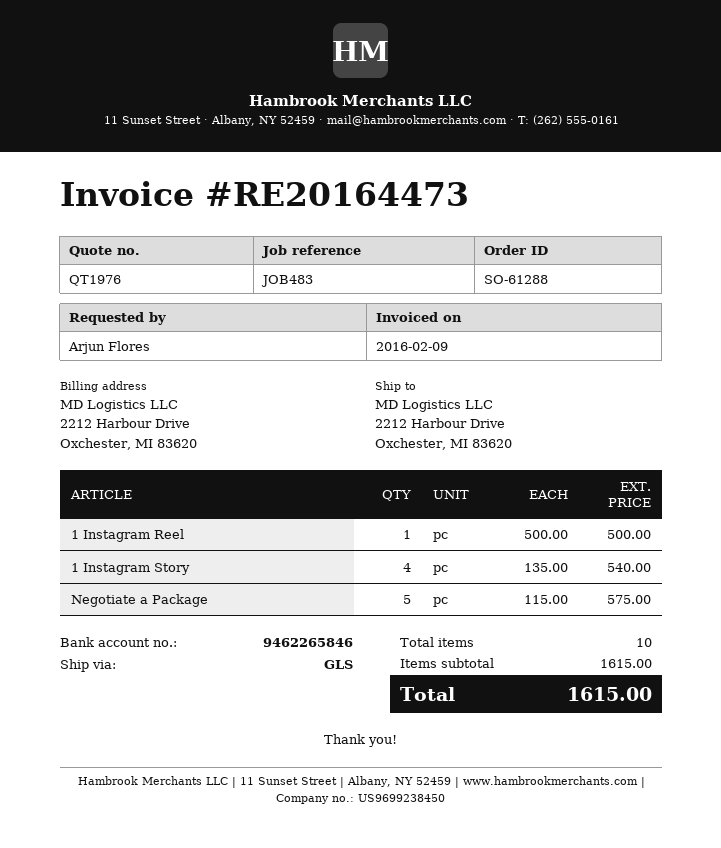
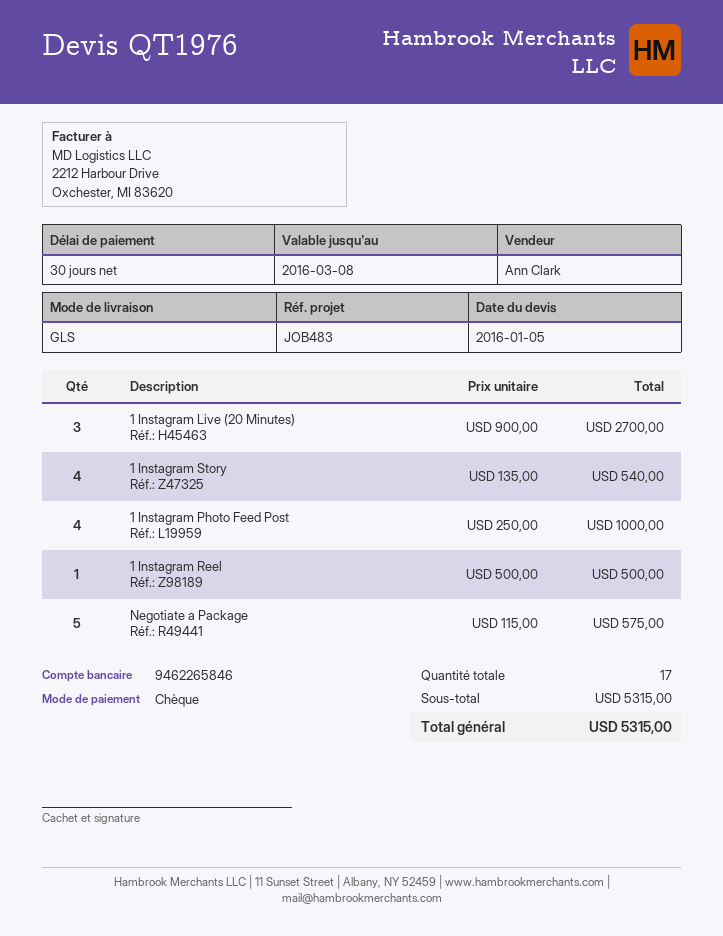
1 Instagram Live (20 Minutes): none -> 3 x 900.00 = 2700.00
1 Instagram Photo Feed Post: none -> 4 x 250.00 = 1000.00
total quantity: 10 -> 17
subtotal: 1615.00 -> 5315.00
total: 1615.00 -> 5315.00

